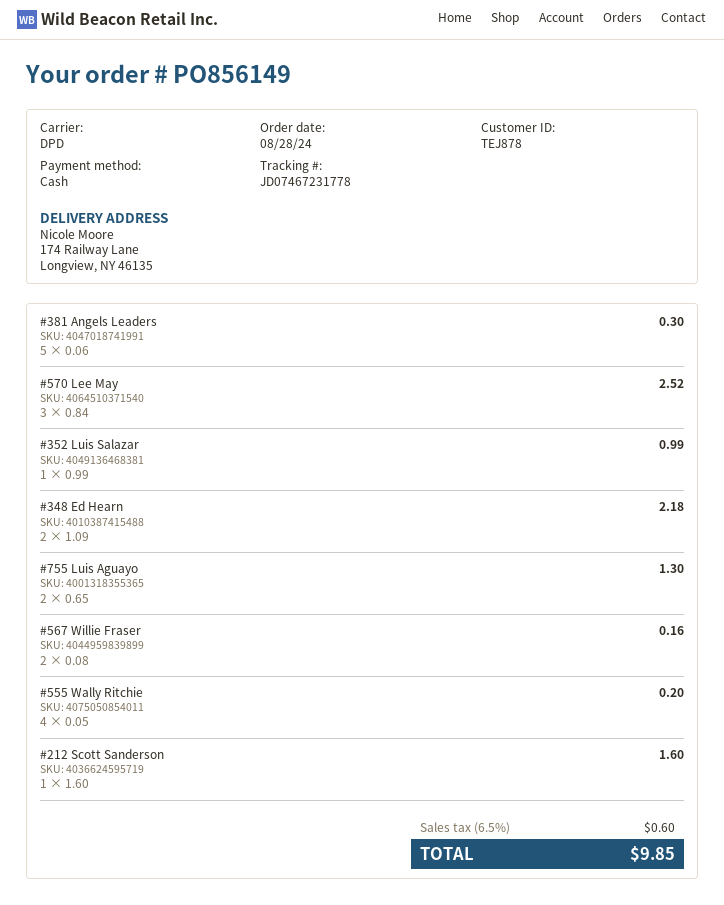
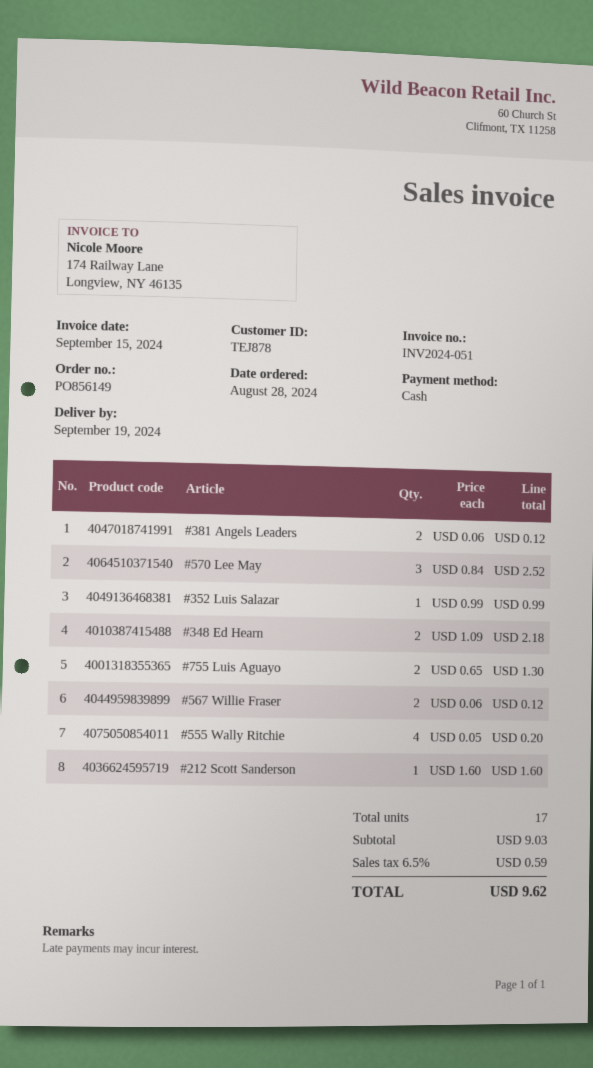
#381 Angels Leaders: 5 x 0.06 = 0.30 -> 2 x 0.06 = 0.12
#567 Willie Fraser: 2 x 0.08 = 0.16 -> 2 x 0.06 = 0.12
tax: 6.5% = 0.60 -> 6.5% = 0.59
total: 9.85 -> 9.62

